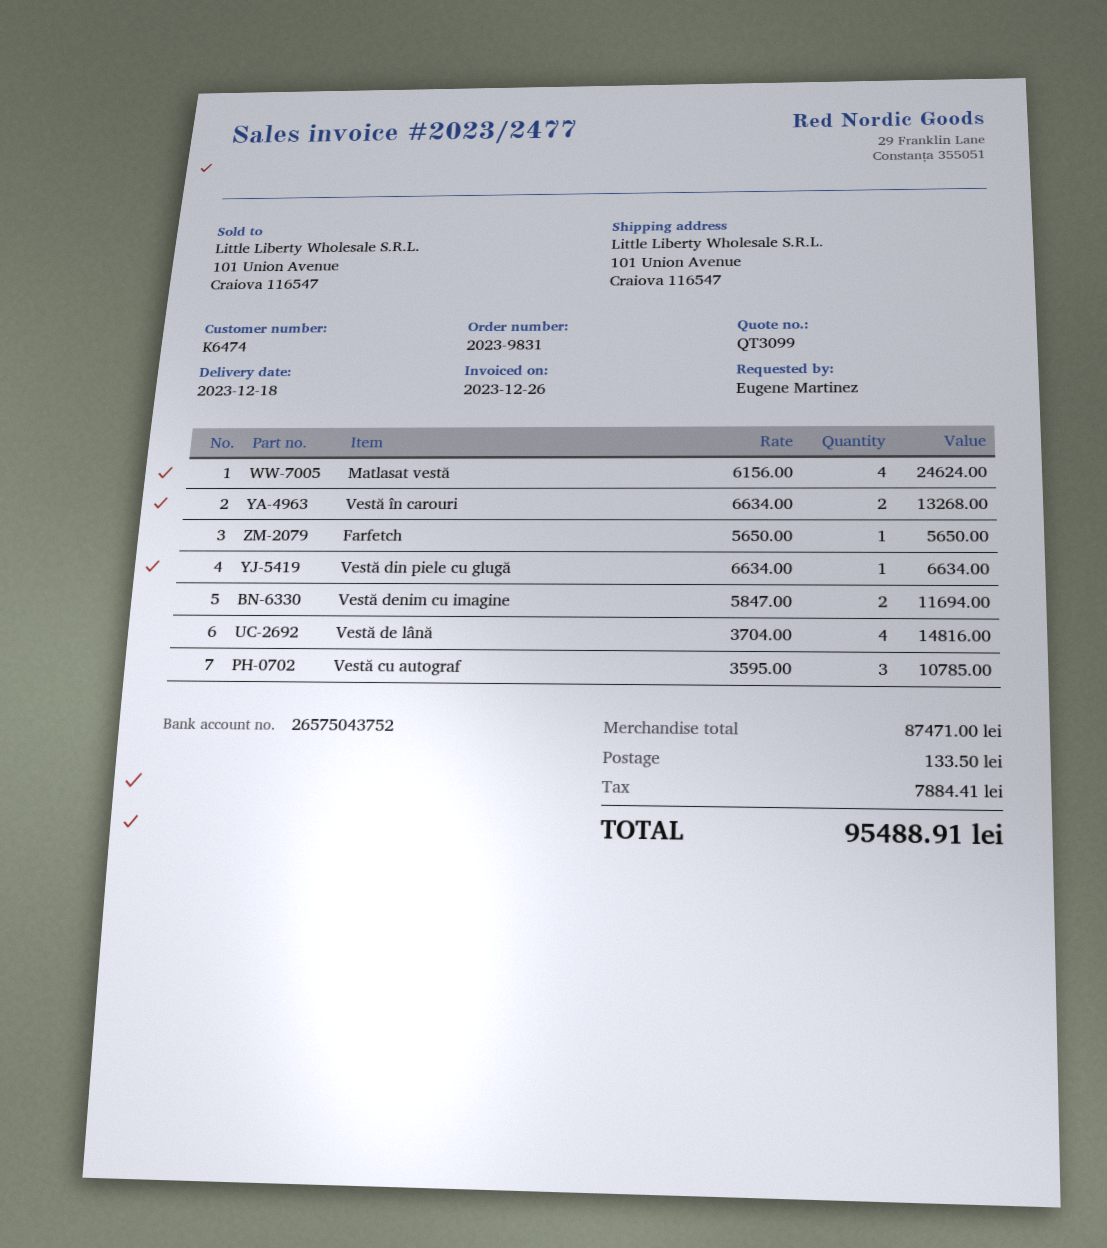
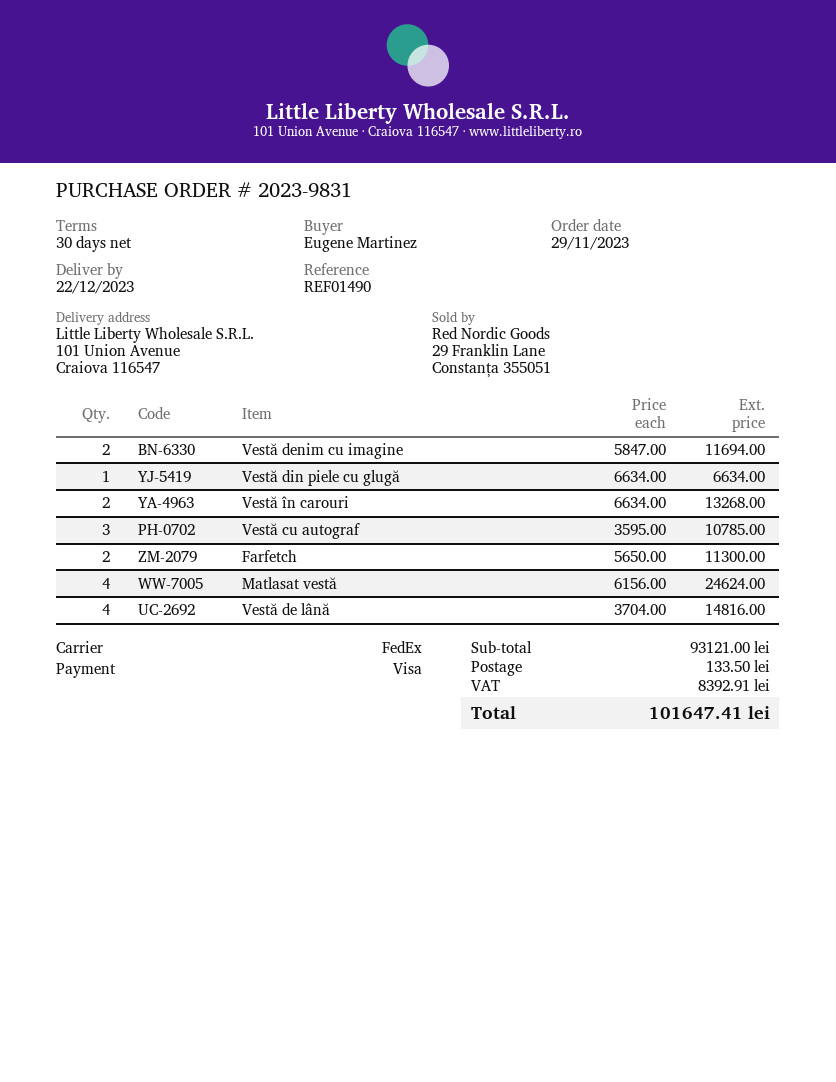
delivery date: 2023-12-18 -> 2023-12-22
Farfetch: 1 x 5650.00 = 5650.00 -> 2 x 5650.00 = 11300.00
subtotal: 87471.00 -> 93121.00
tax: 7884.41 -> 8392.91
total: 95488.91 -> 101647.41

